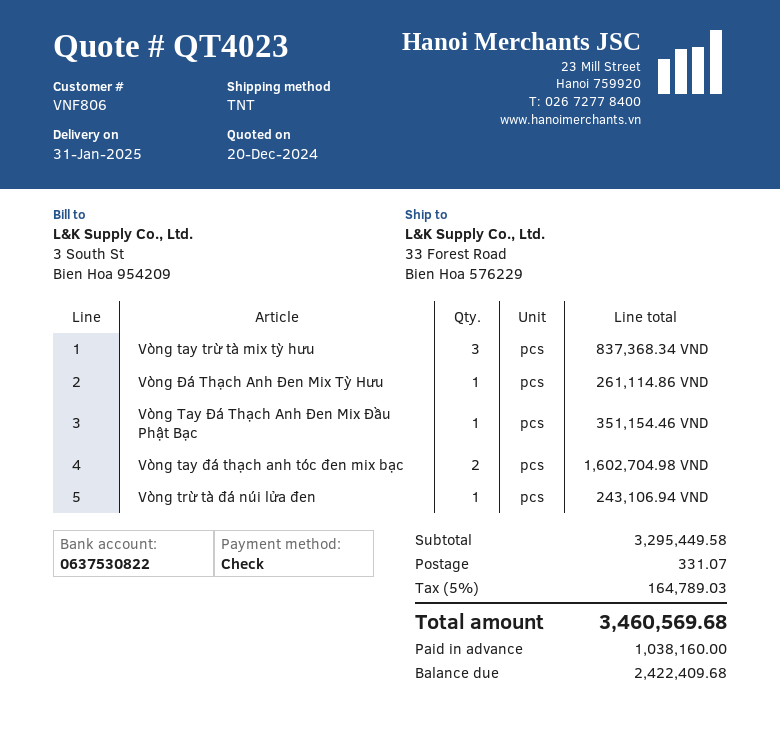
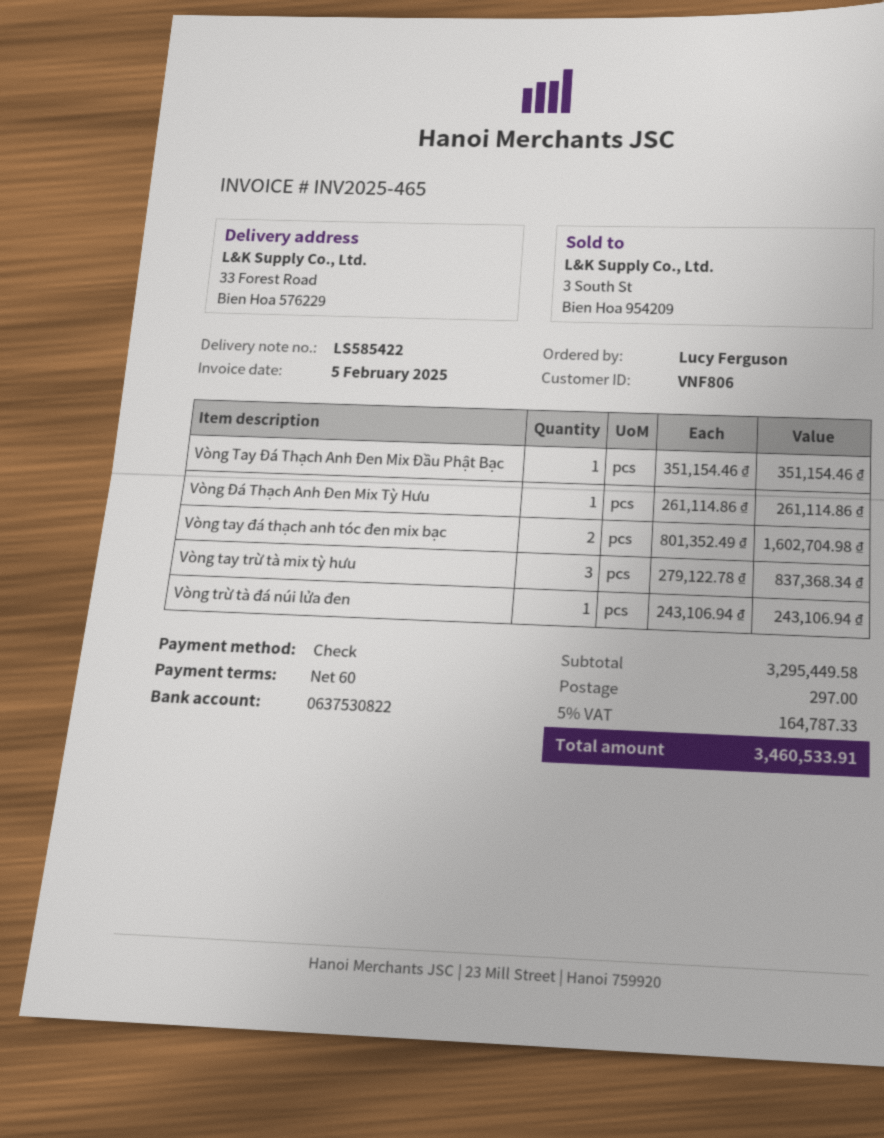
shipping: 331.07 -> 297.00
tax: 5% = 164789.03 -> 5% = 164787.33
total: 3460569.68 -> 3460533.91

